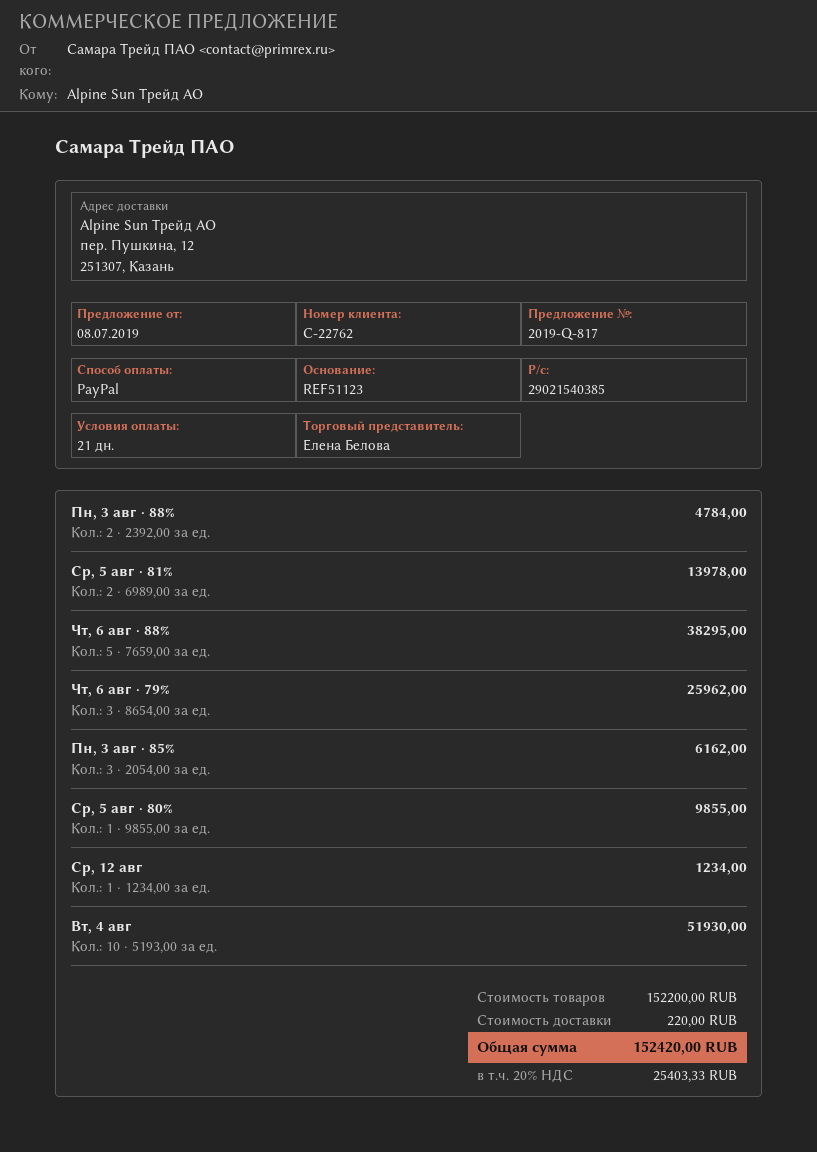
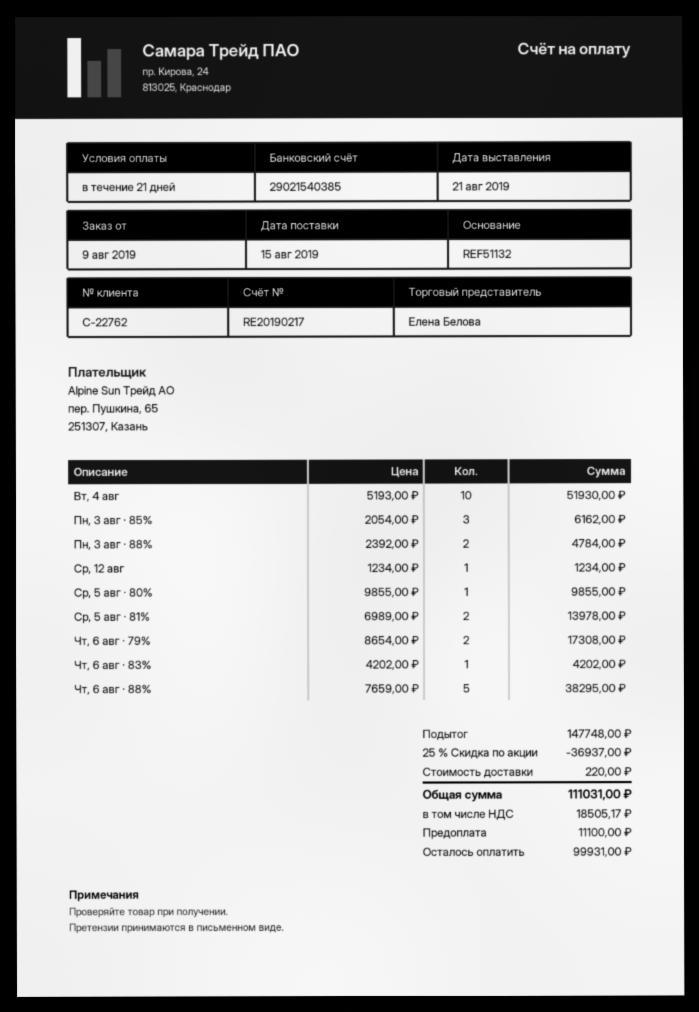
reference: REF51123 -> REF51132
Чт, 6 авг · 79%: 3 x 8654.00 = 25962.00 -> 2 x 8654.00 = 17308.00
Чт, 6 авг · 83%: none -> 1 x 4202.00 = 4202.00
subtotal: 152200.00 -> 147748.00
discount: none -> 25% = 36937.00
tax: 25403.33 -> 18505.17
total: 152420.00 -> 111031.00

